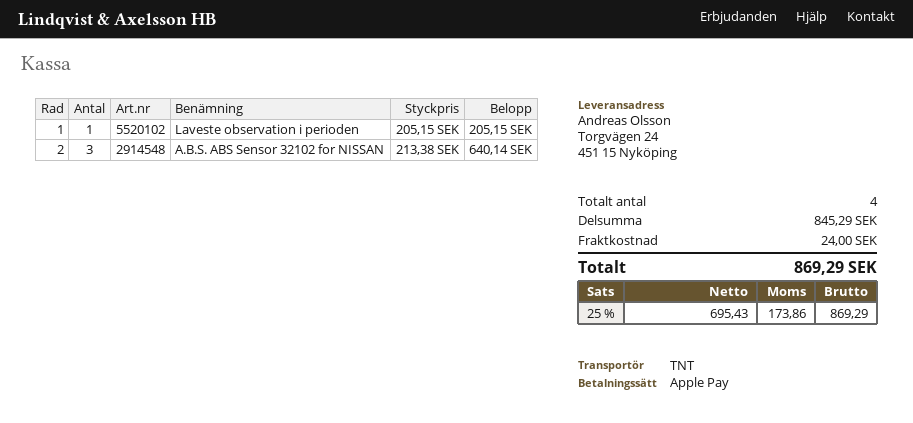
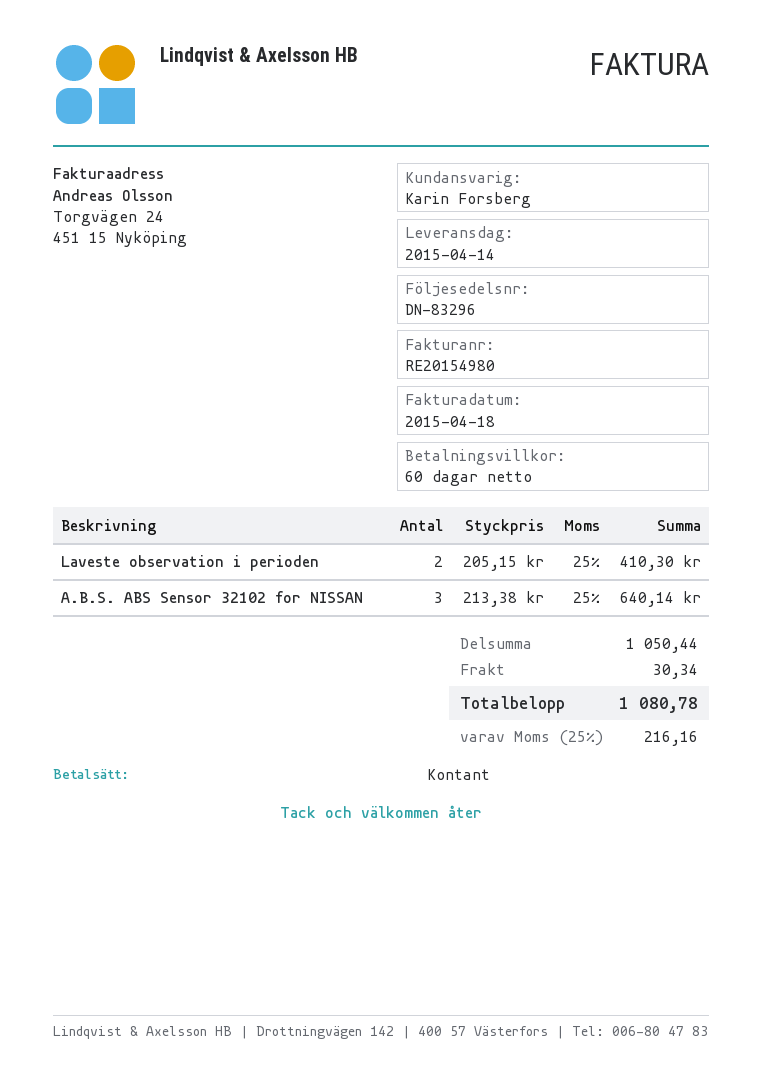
payment method: Apple Pay -> cash
Laveste observation i perioden: 1 x 205.15 = 205.15 -> 2 x 205.15 = 410.30
subtotal: 845.29 -> 1050.44
shipping: 24.00 -> 30.34
tax: 25% = 173.86 -> 25% = 216.16
total: 869.29 -> 1080.78

